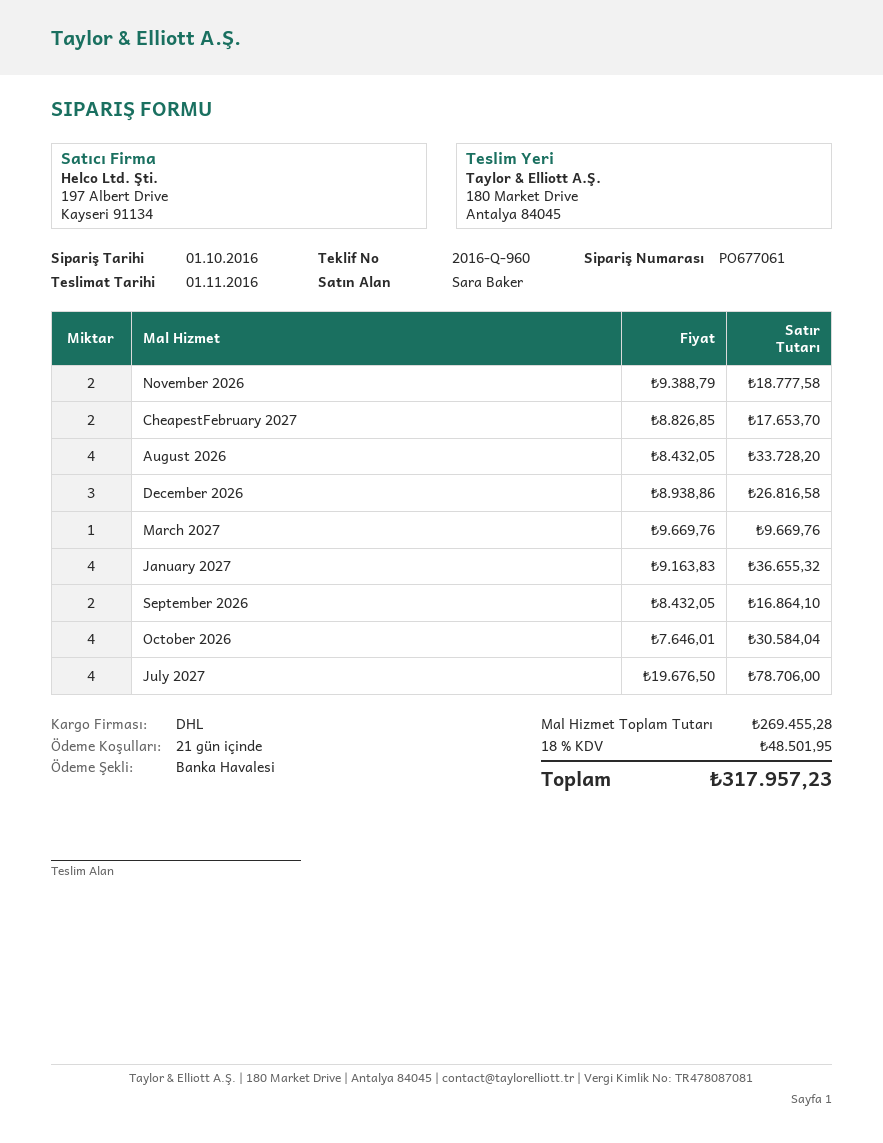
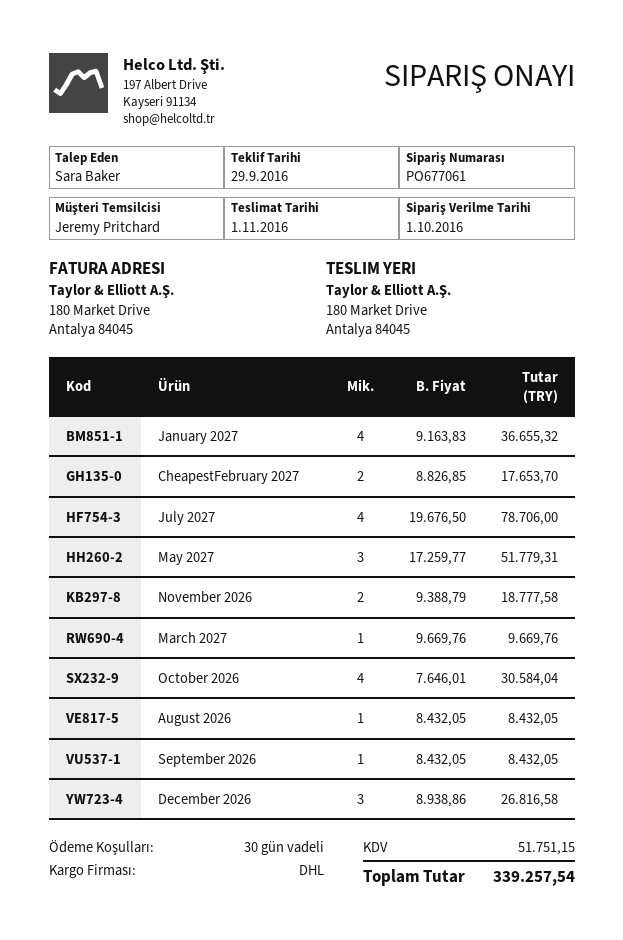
payment terms: 21 days -> 30 days
August 2026: 4 x 8432.05 = 33728.20 -> 1 x 8432.05 = 8432.05
September 2026: 2 x 8432.05 = 16864.10 -> 1 x 8432.05 = 8432.05
May 2027: none -> 3 x 17259.77 = 51779.31
tax: 48501.95 -> 51751.15
total: 317957.23 -> 339257.54

